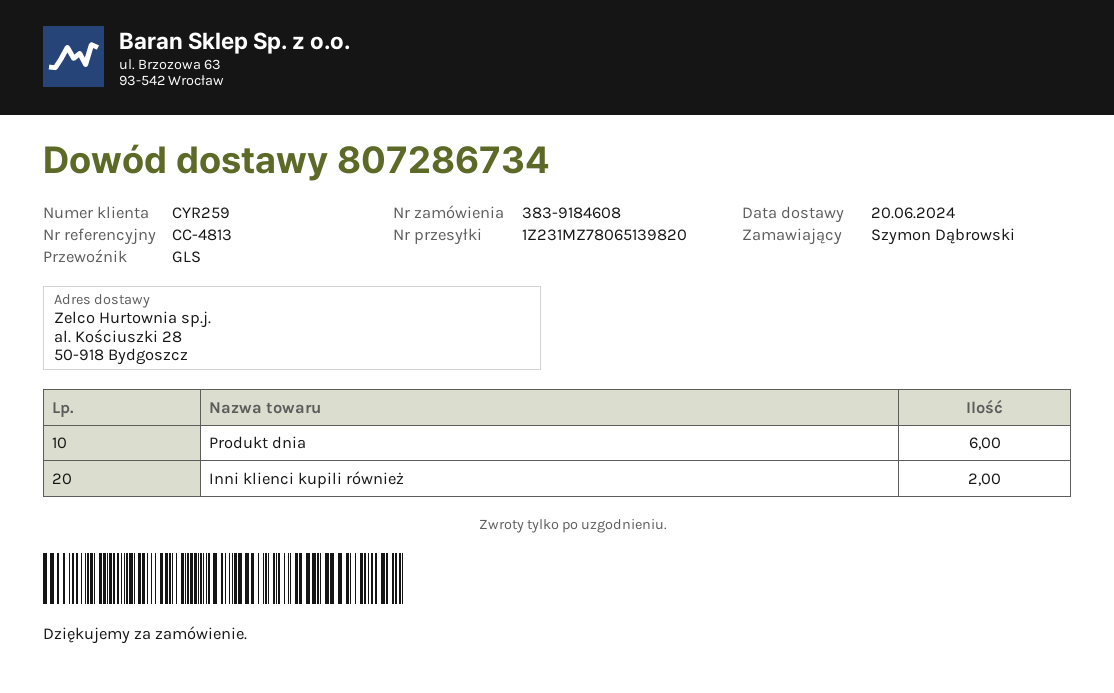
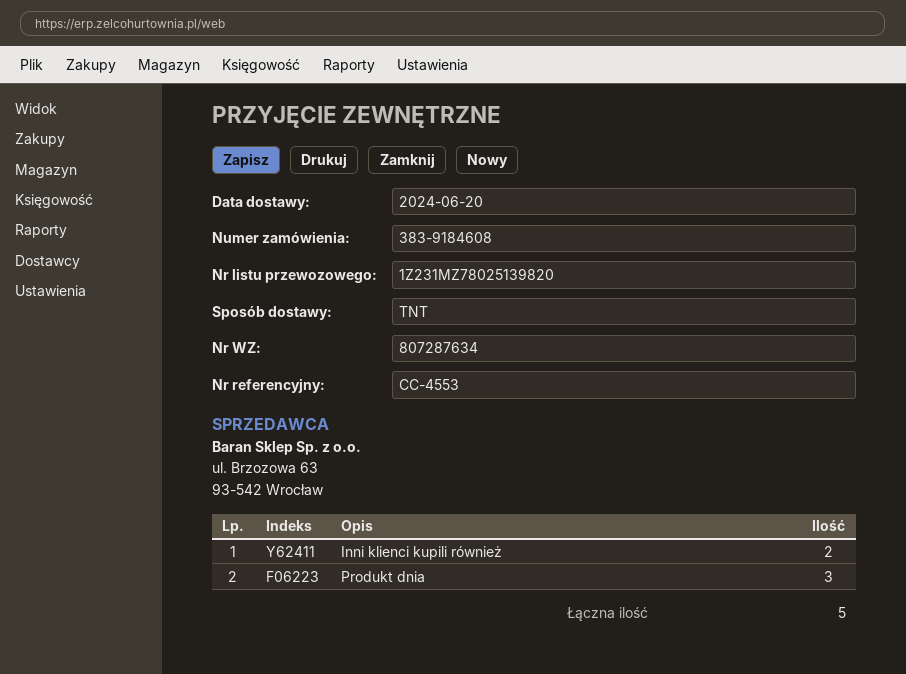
delivery note number: 807286734 -> 807287634
reference: CC-4813 -> CC-4553
shipping method: GLS -> TNT
tracking number: 1Z231MZ78065139820 -> 1Z231MZ78025139820
Produkt dnia: 6 -> 3

